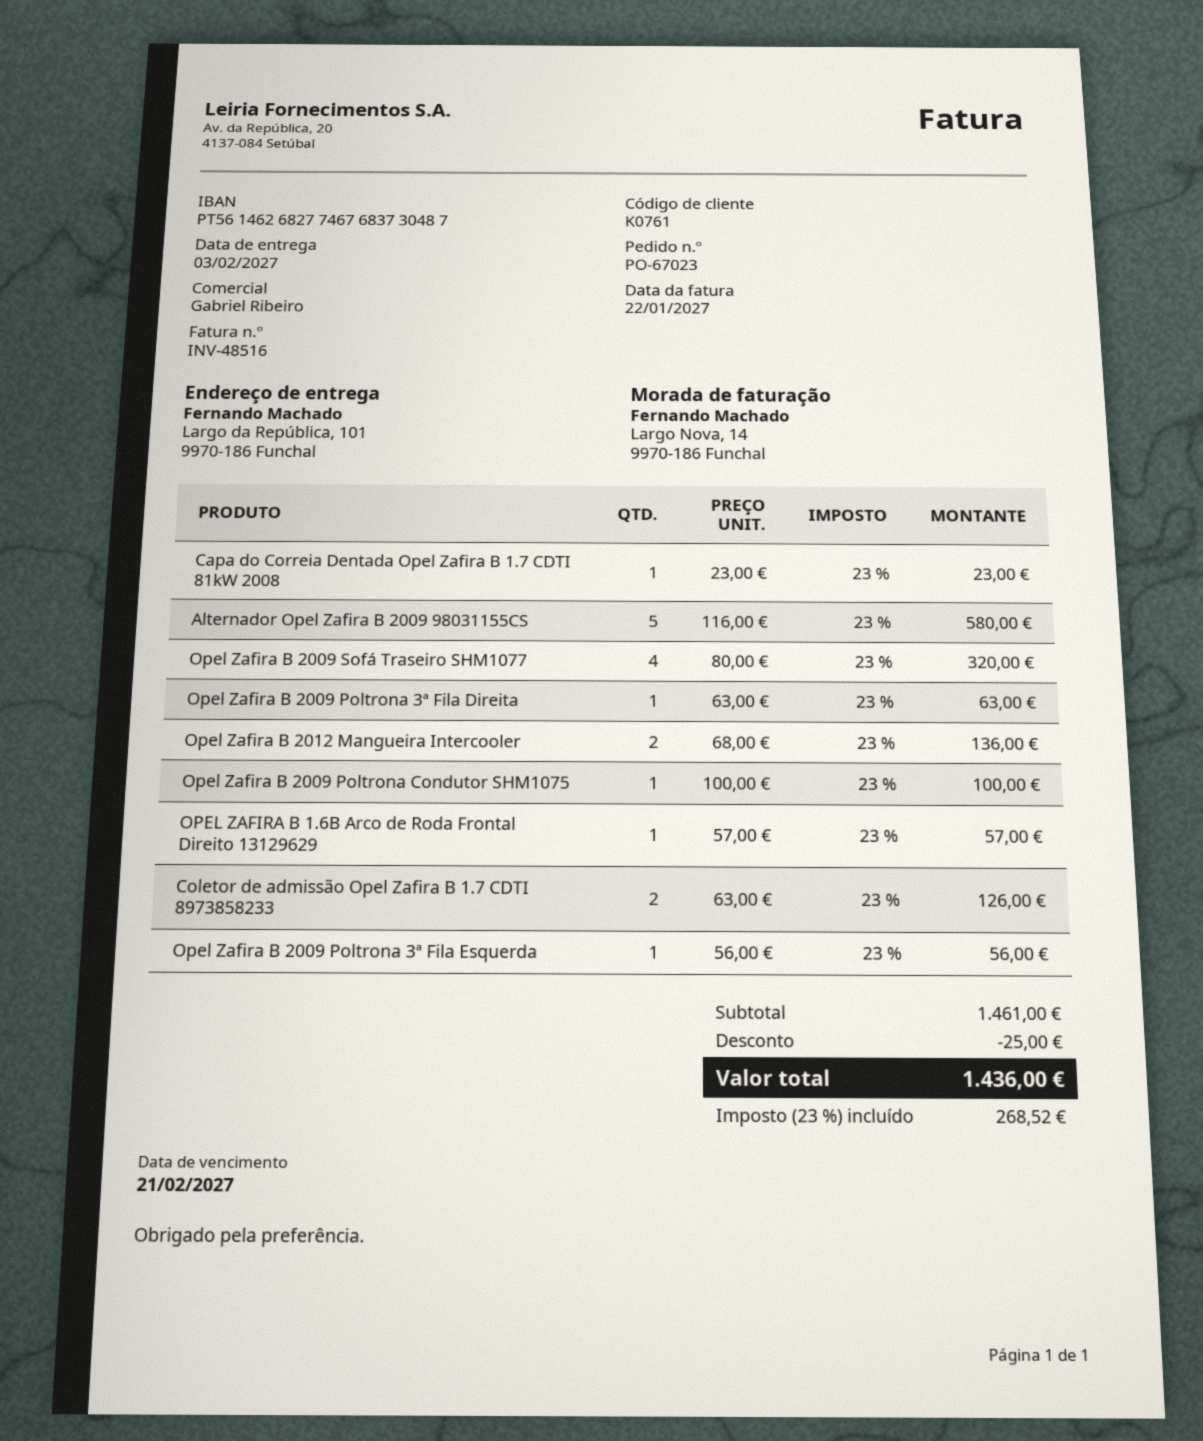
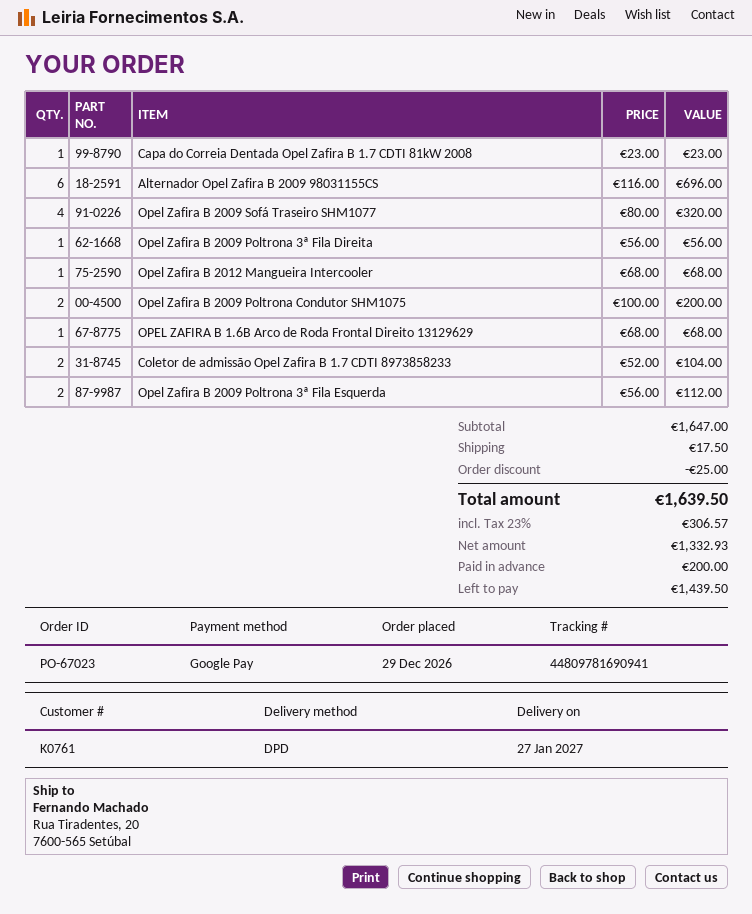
delivery date: 2027-02-03 -> 2027-01-27
ship to: Largo da República, 101, 9970-186 Funchal -> Rua Tiradentes, 20, 7600-565 Setúbal
Alternador Opel Zafira B 2009 98031155CS: 5 x 116.00 = 580.00 -> 6 x 116.00 = 696.00
Opel Zafira B 2009 Poltrona 3ª Fila Direita: 1 x 63.00 = 63.00 -> 1 x 56.00 = 56.00
Opel Zafira B 2012 Mangueira Intercooler: 2 x 68.00 = 136.00 -> 1 x 68.00 = 68.00
Opel Zafira B 2009 Poltrona Condutor SHM1075: 1 x 100.00 = 100.00 -> 2 x 100.00 = 200.00
OPEL ZAFIRA B 1.6B Arco de Roda Frontal Direito 13129629: 1 x 57.00 = 57.00 -> 1 x 68.00 = 68.00
Coletor de admissão Opel Zafira B 1.7 CDTI 8973858233: 2 x 63.00 = 126.00 -> 2 x 52.00 = 104.00
Opel Zafira B 2009 Poltrona 3ª Fila Esquerda: 1 x 56.00 = 56.00 -> 2 x 56.00 = 112.00
subtotal: 1461.00 -> 1647.00
shipping: none -> 17.50
tax: 23% = 268.52 -> 23% = 306.57
total: 1436.00 -> 1639.50

